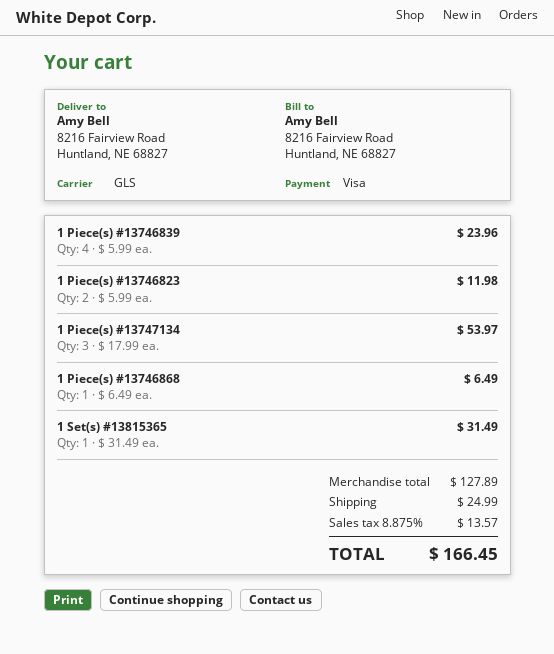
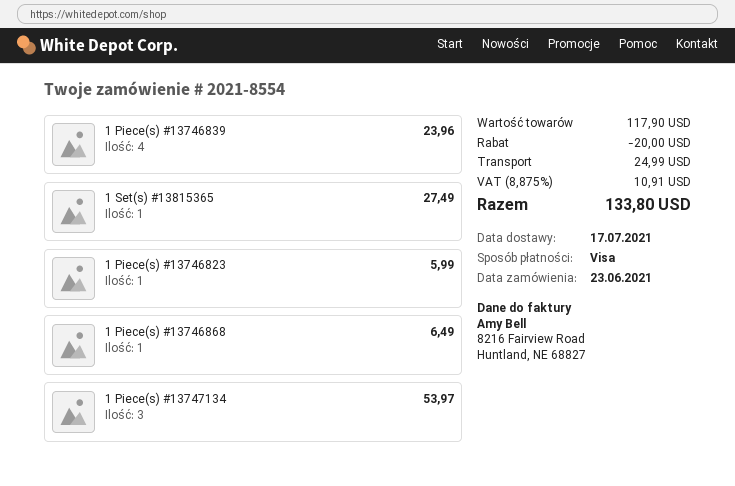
1 Piece(s) #13746823: 2 for 11.98 -> 1 for 5.99
1 Set(s) #13815365: 1 for 31.49 -> 1 for 27.49
subtotal: 127.89 -> 117.90
discount: none -> 20.00
tax: 8.875% = 13.57 -> 8.875% = 10.91
total: 166.45 -> 133.80

